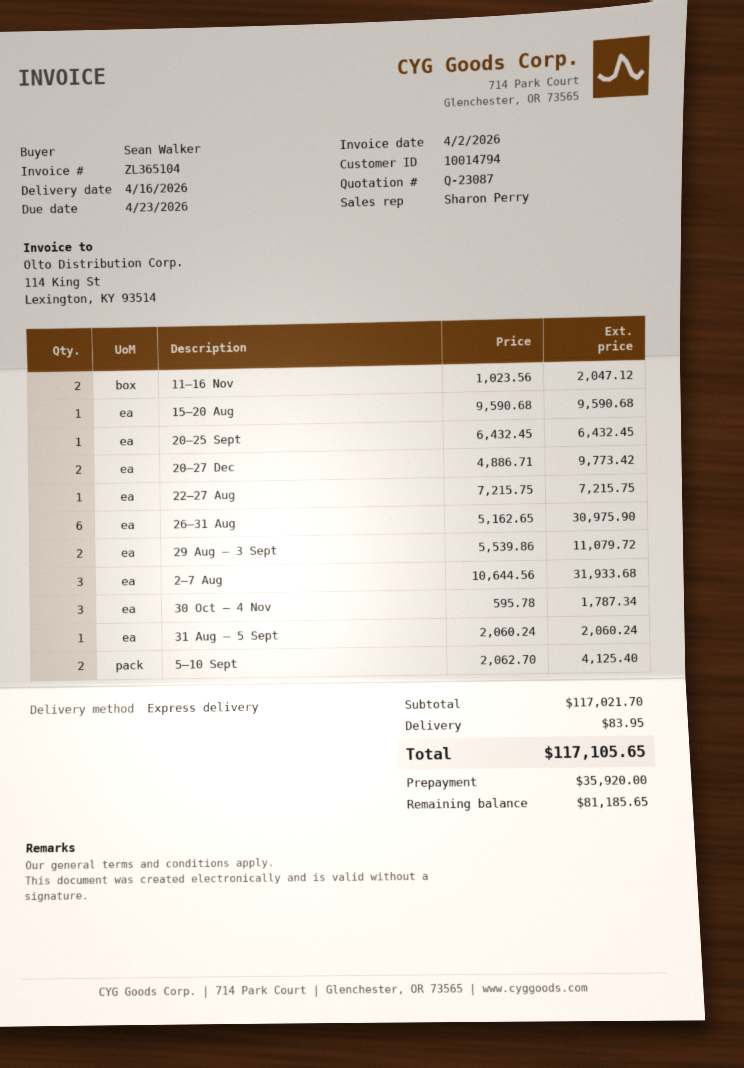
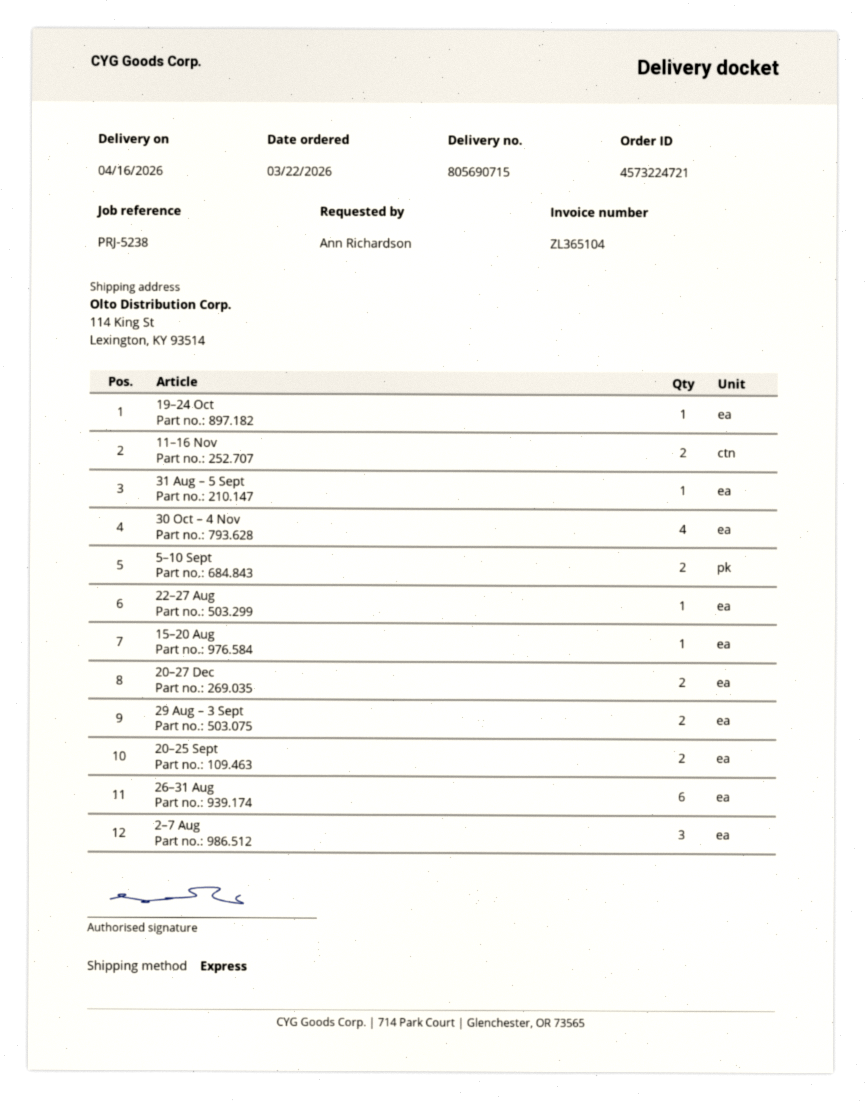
ordered by: Sean Walker -> Ann Richardson
20–25 Sept: 1 -> 2
30 Oct – 4 Nov: 3 -> 4
19–24 Oct: none -> 1

